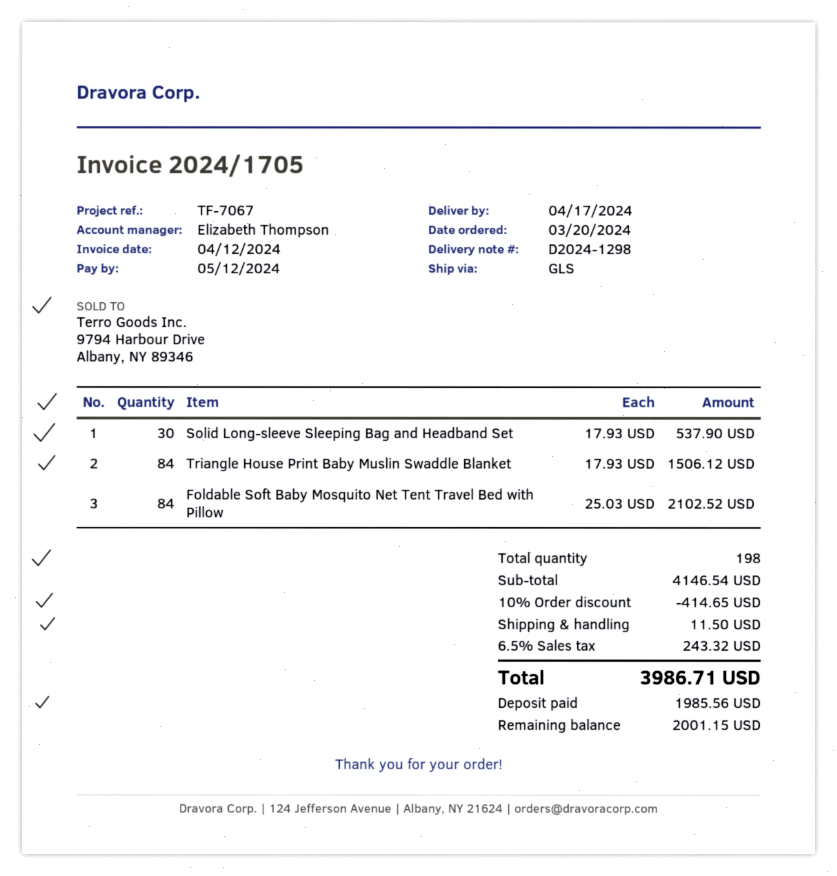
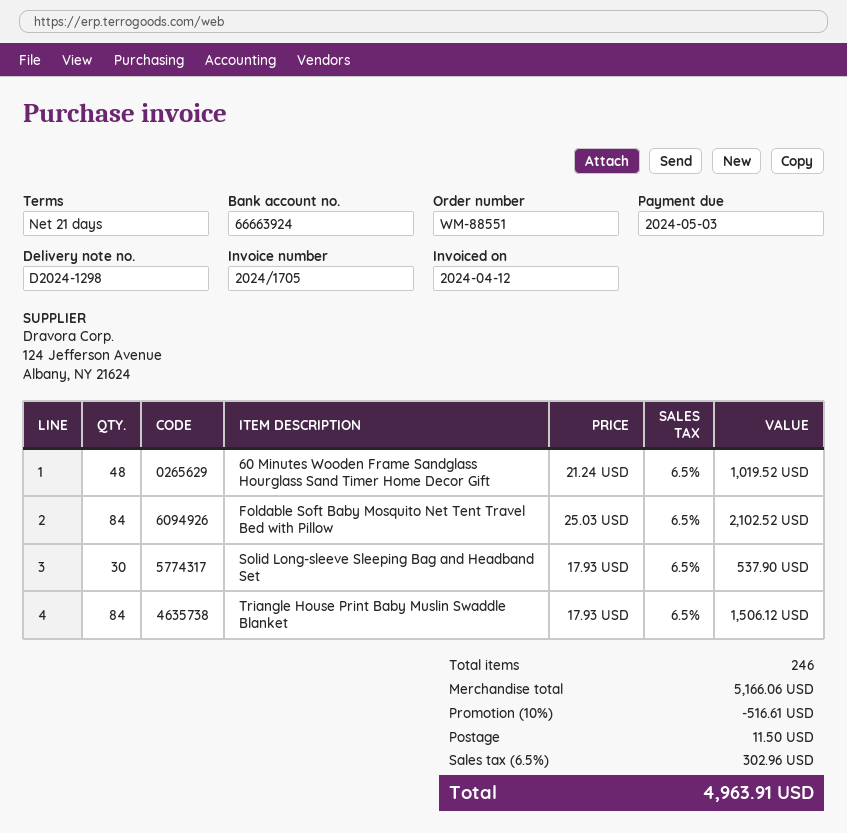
due date: 2024-05-12 -> 2024-05-03
60 Minutes Wooden Frame Sandglass Hourglass Sand Timer Home Decor Gift: none -> 48 x 21.24 = 1019.52
total quantity: 198 -> 246
subtotal: 4146.54 -> 5166.06
discount: 10% = 414.65 -> 10% = 516.61
tax: 6.5% = 243.32 -> 6.5% = 302.96
total: 3986.71 -> 4963.91

